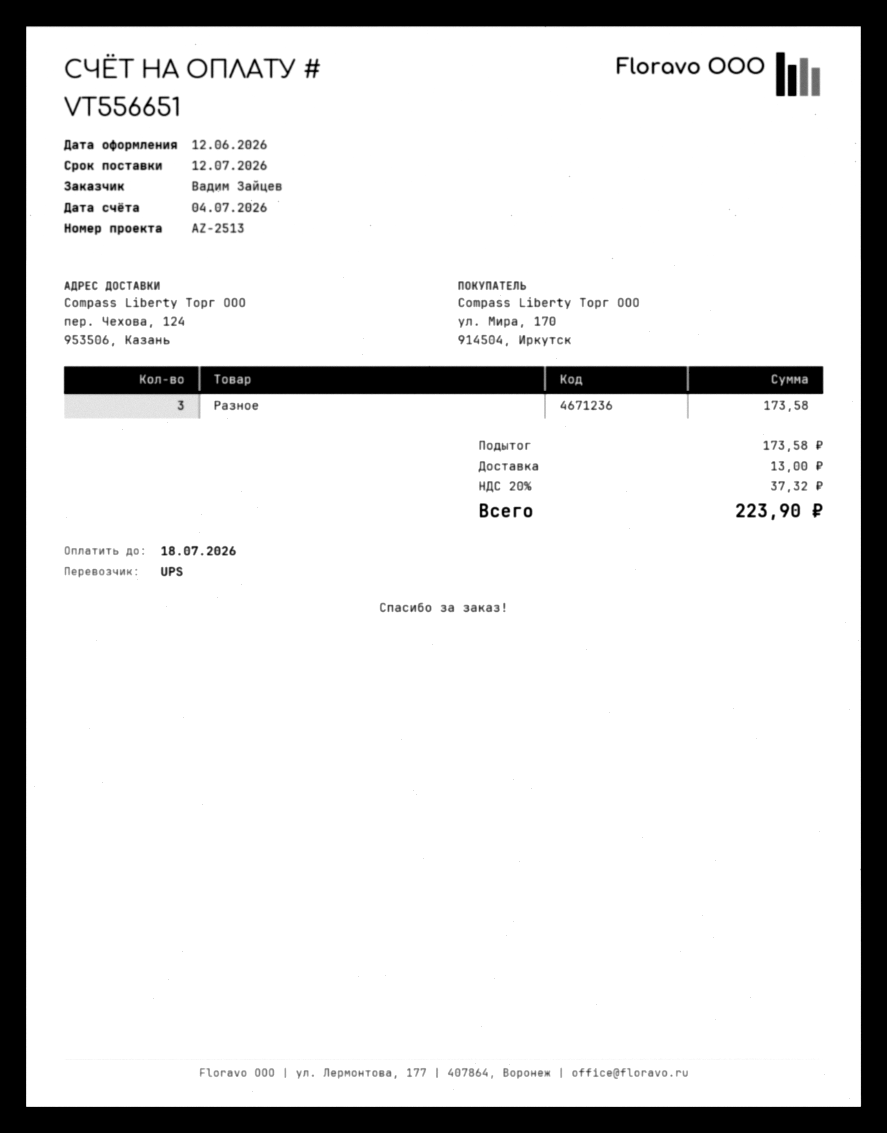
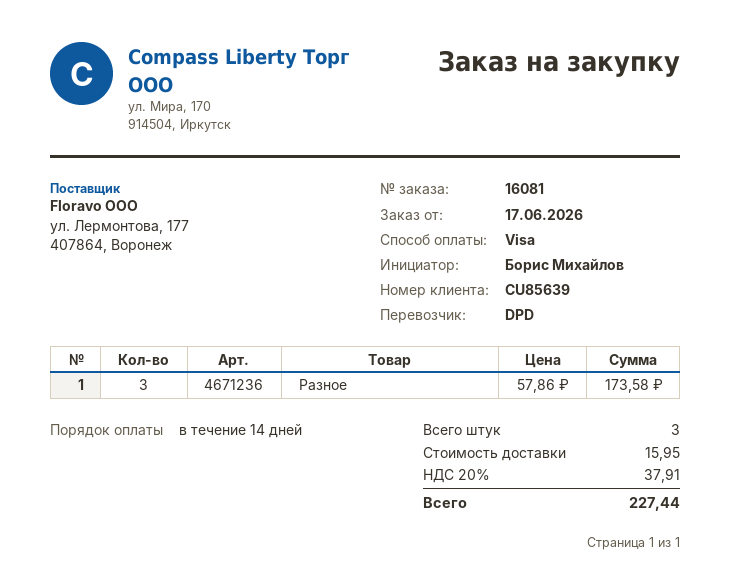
order date: 2026-06-12 -> 2026-06-17
ordered by: Вадим Зайцев -> Борис Михайлов
shipping method: UPS -> DPD
shipping: 13.00 -> 15.95
tax: 20% = 37.32 -> 20% = 37.91
total: 223.90 -> 227.44

